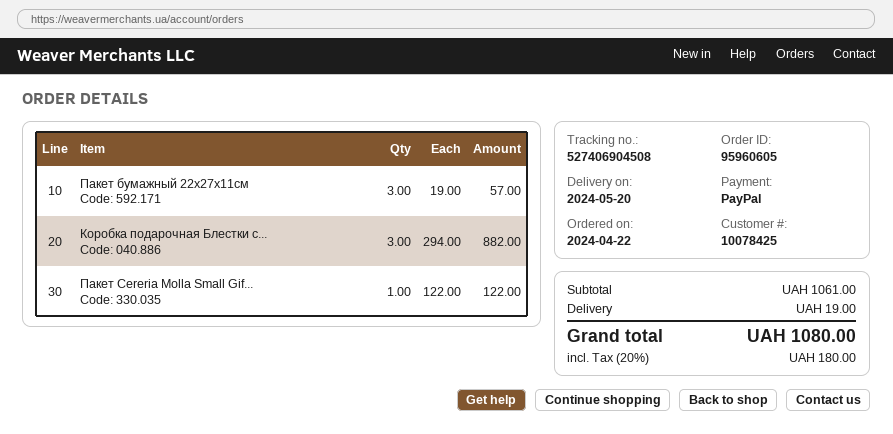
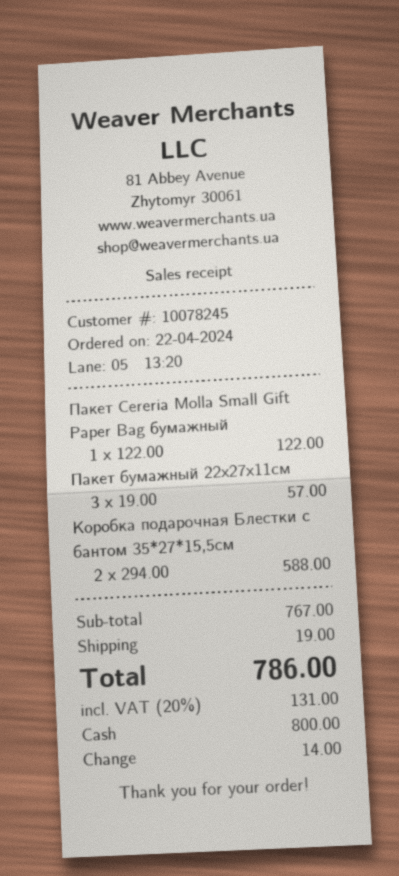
customer number: 10078425 -> 10078245
payment method: PayPal -> cash
Коробка подарочная Блестки с...: 3 x 294.00 = 882.00 -> 2 x 294.00 = 588.00
subtotal: 1061.00 -> 767.00
tax: 20% = 180.00 -> 20% = 131.00
total: 1080.00 -> 786.00

